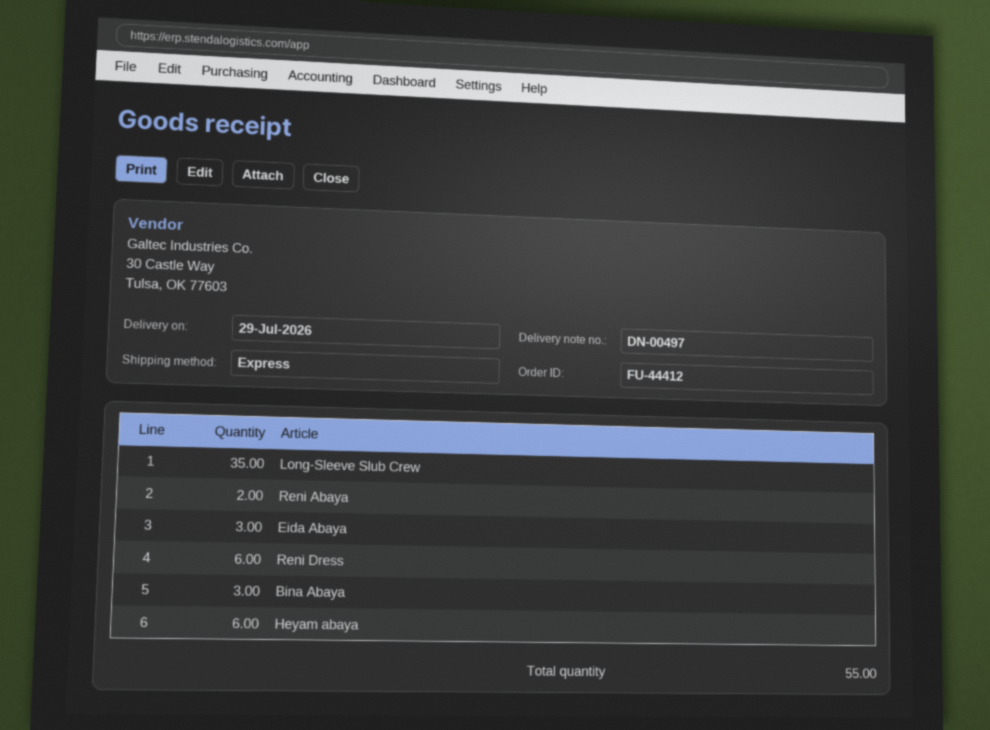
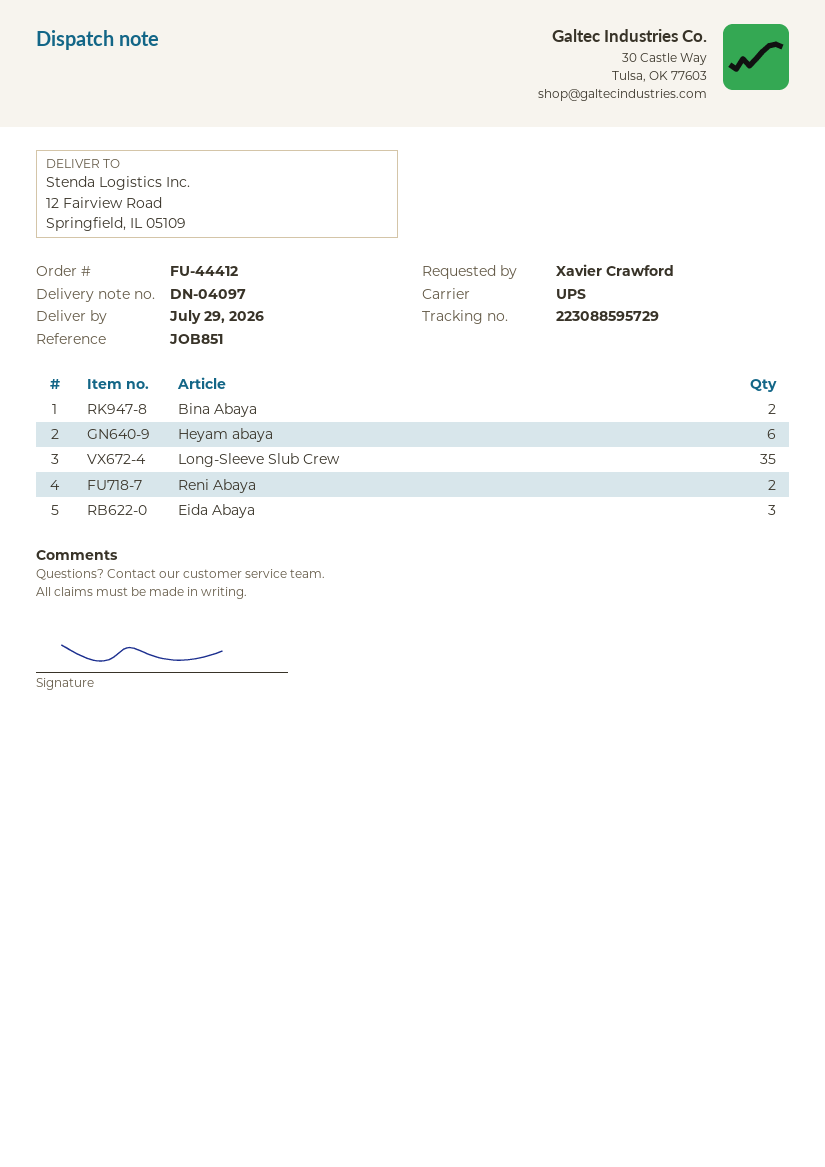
delivery note number: DN-00497 -> DN-04097
shipping method: express -> UPS
Reni Dress: 6 -> none
Bina Abaya: 3 -> 2

